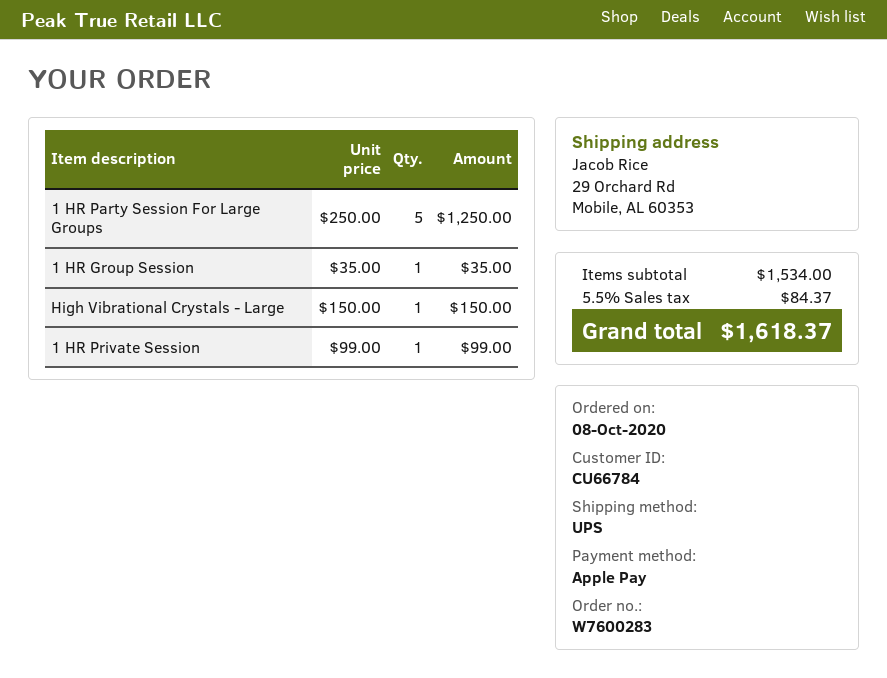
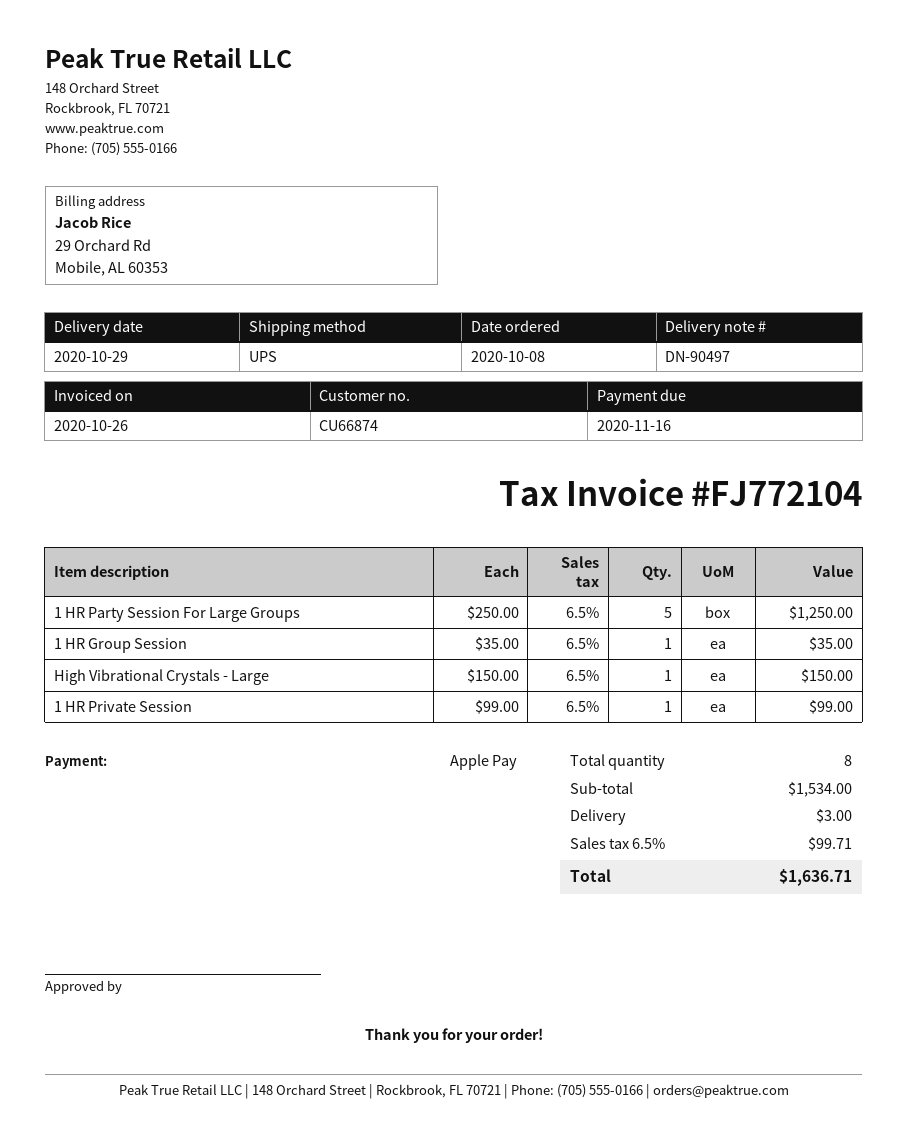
customer number: CU66784 -> CU66874
shipping: none -> 3.00
tax: 5.5% = 84.37 -> 6.5% = 99.71
total: 1618.37 -> 1636.71

